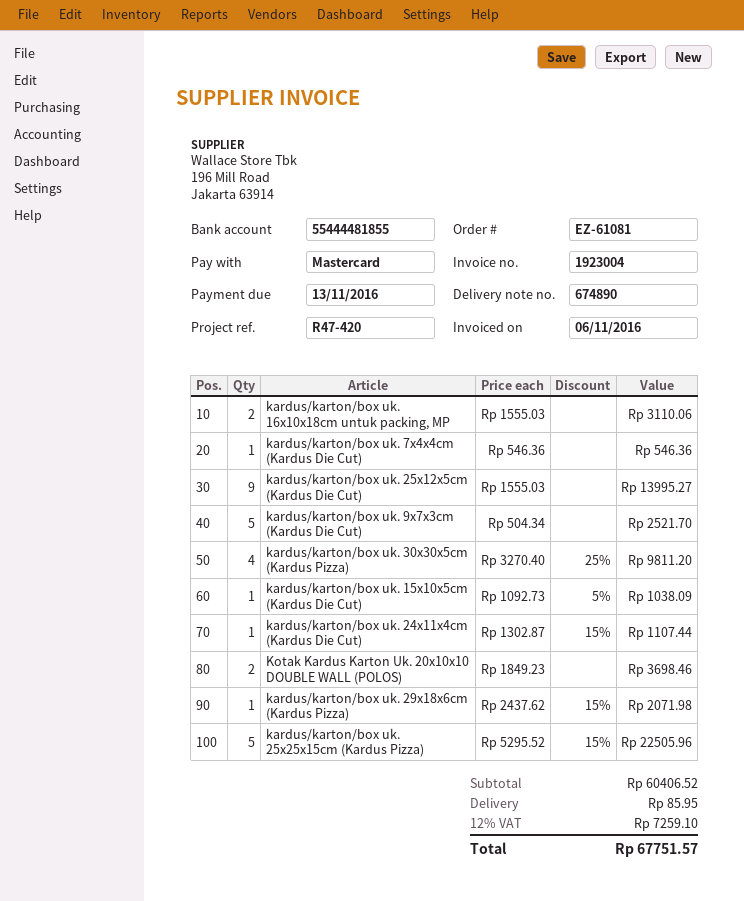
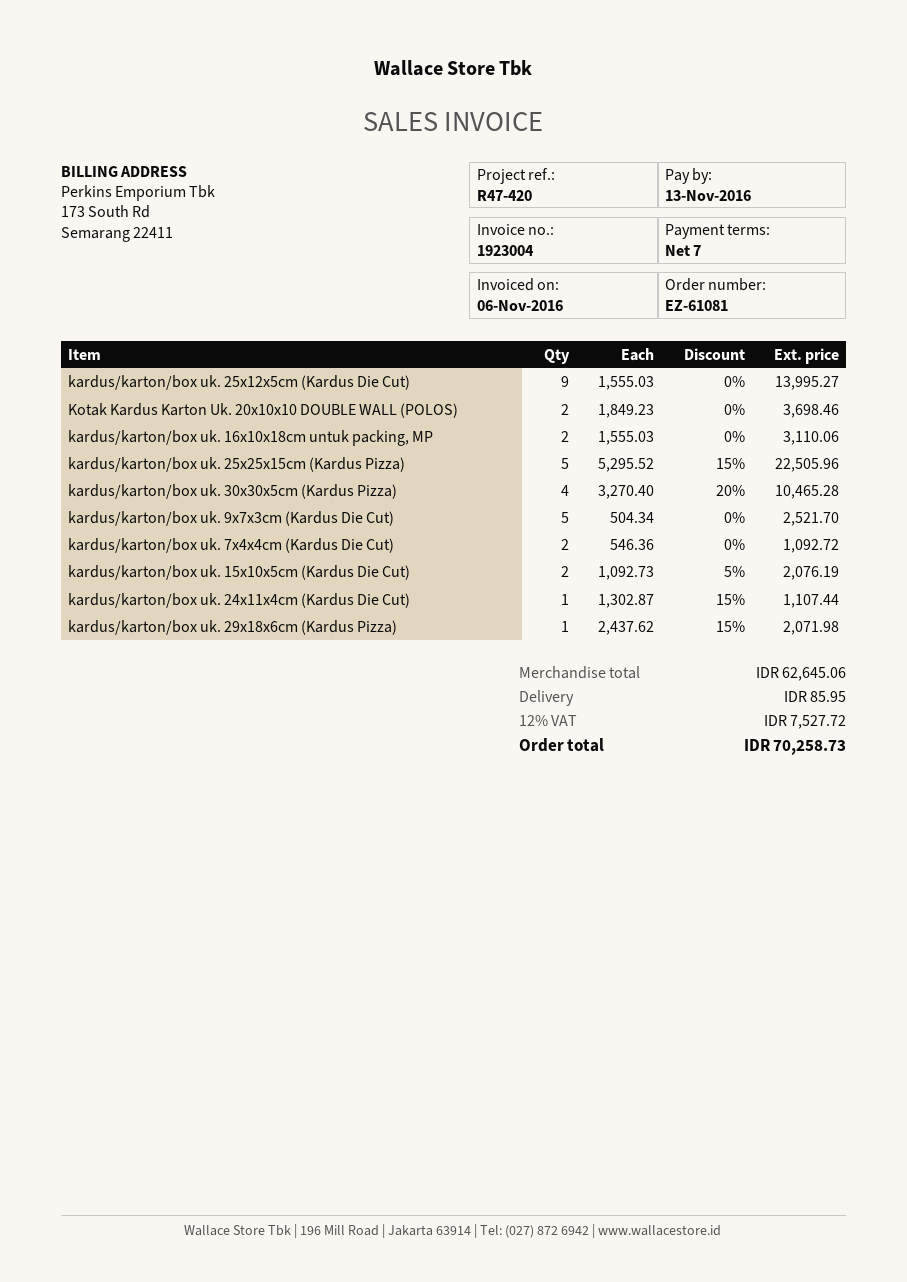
kardus/karton/box uk. 7x4x4cm (Kardus Die Cut): 1 x 546.36 = 546.36 -> 2 x 546.36 = 1092.72
kardus/karton/box uk. 30x30x5cm (Kardus Pizza): 4 x 3270.40 - 25% = 9811.20 -> 4 x 3270.40 - 20% = 10465.28
kardus/karton/box uk. 15x10x5cm (Kardus Die Cut): 1 x 1092.73 - 5% = 1038.09 -> 2 x 1092.73 - 5% = 2076.19
subtotal: 60406.52 -> 62645.06
tax: 12% = 7259.10 -> 12% = 7527.72
total: 67751.57 -> 70258.73

